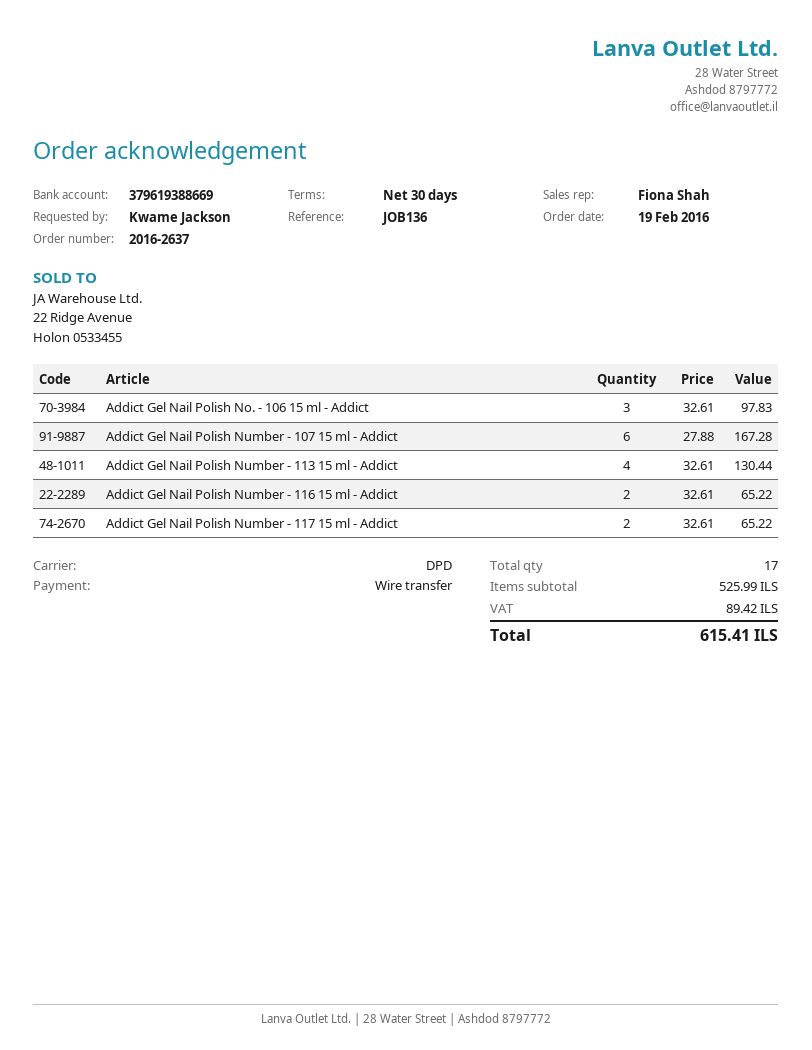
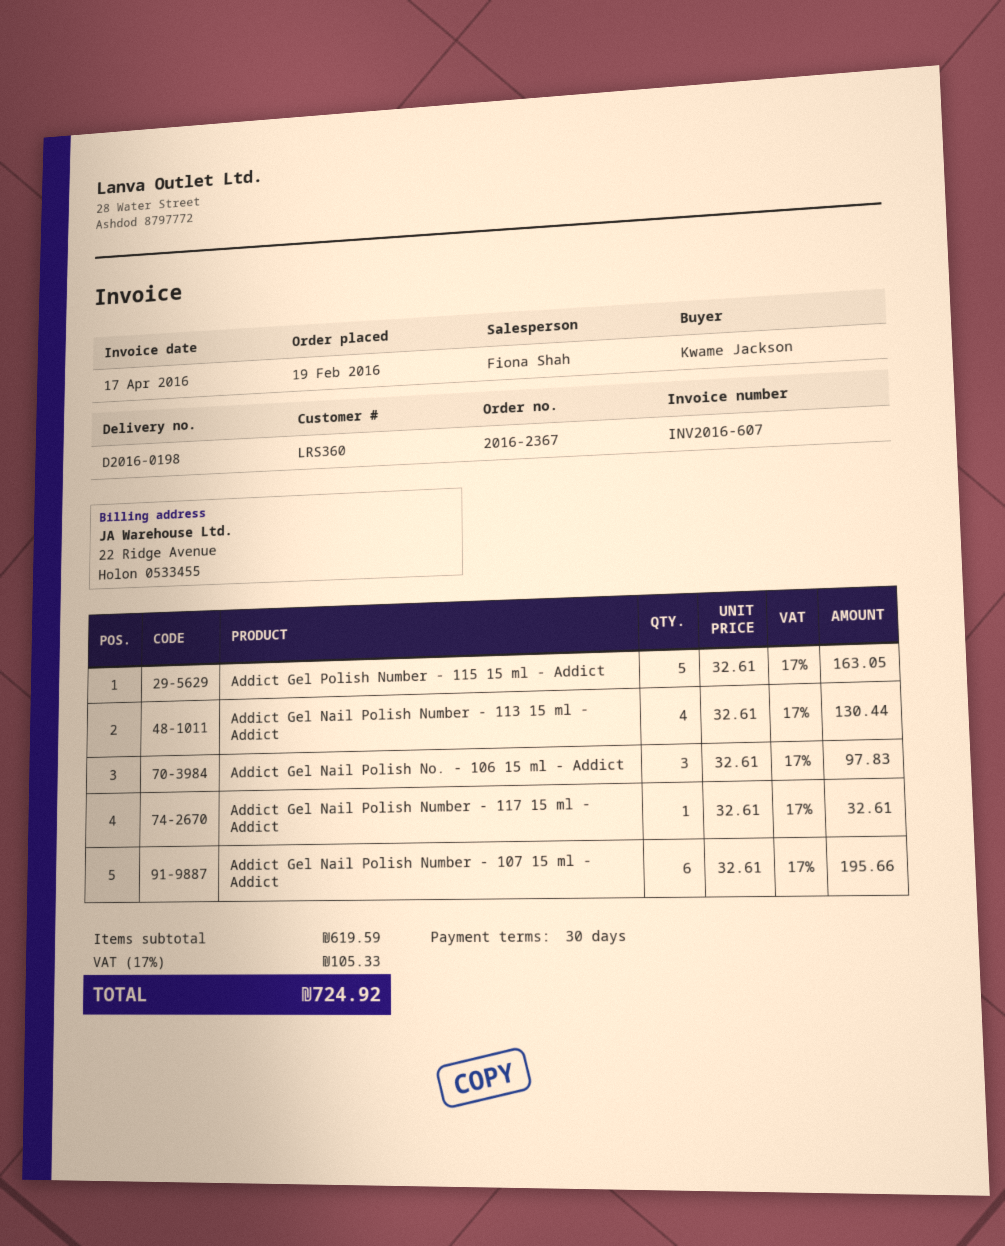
order number: 2016-2637 -> 2016-2367
Addict Gel Nail Polish Number - 107 15 ml - Addict: 6 x 27.88 = 167.28 -> 6 x 32.61 = 195.66
Addict Gel Nail Polish Number - 116 15 ml - Addict: 2 x 32.61 = 65.22 -> none
Addict Gel Nail Polish Number - 117 15 ml - Addict: 2 x 32.61 = 65.22 -> 1 x 32.61 = 32.61
Addict Gel Polish Number - 115 15 ml - Addict: none -> 5 x 32.61 = 163.05
subtotal: 525.99 -> 619.59
tax: 89.42 -> 105.33
total: 615.41 -> 724.92

